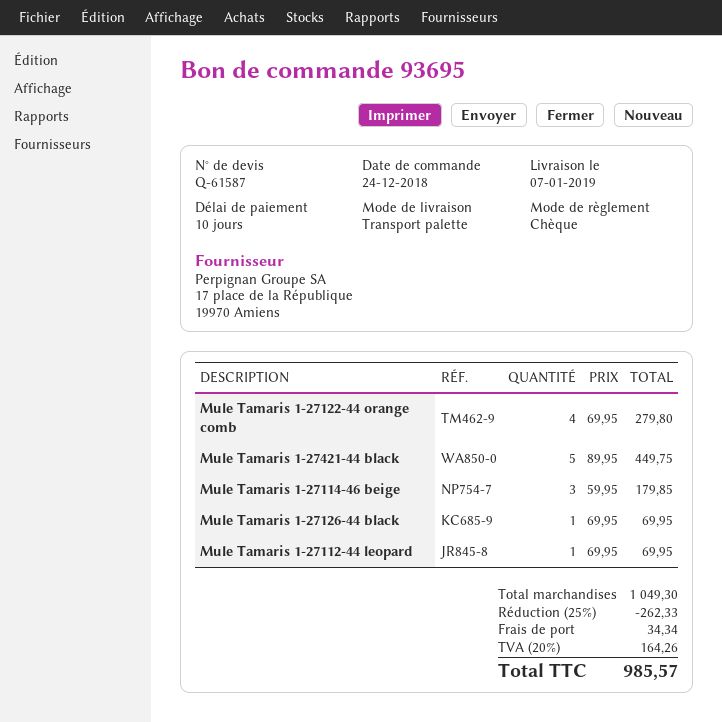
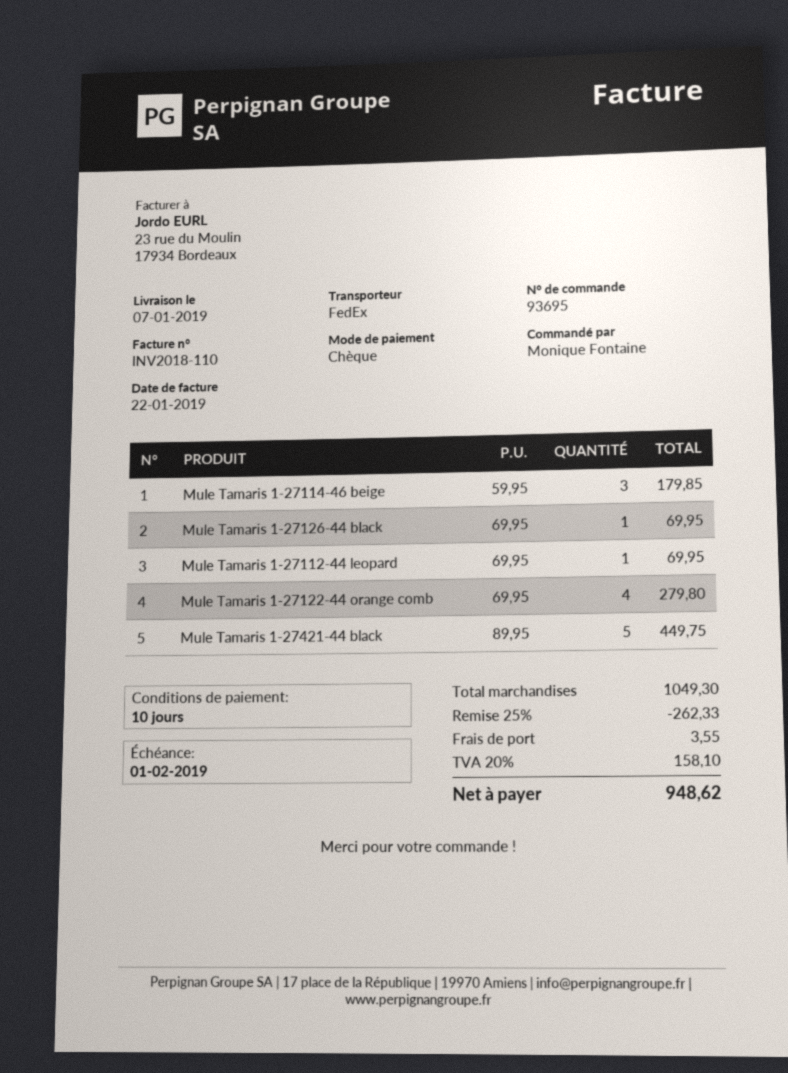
shipping method: pallet freight -> FedEx
shipping: 34.34 -> 3.55
tax: 20% = 164.26 -> 20% = 158.10
total: 985.57 -> 948.62

